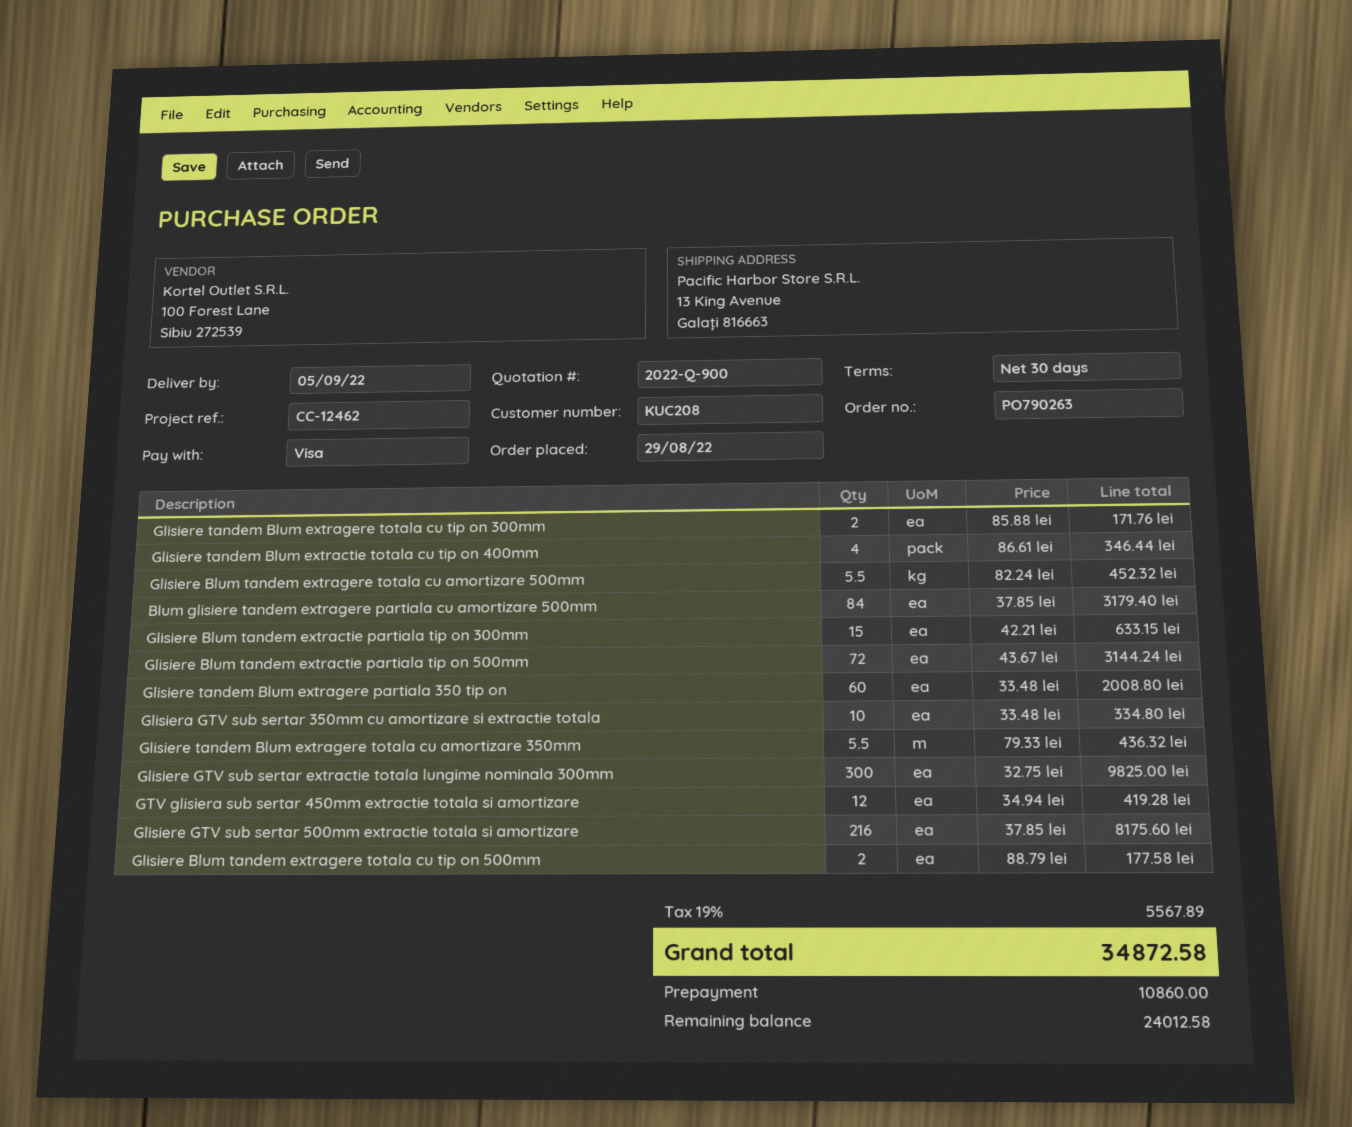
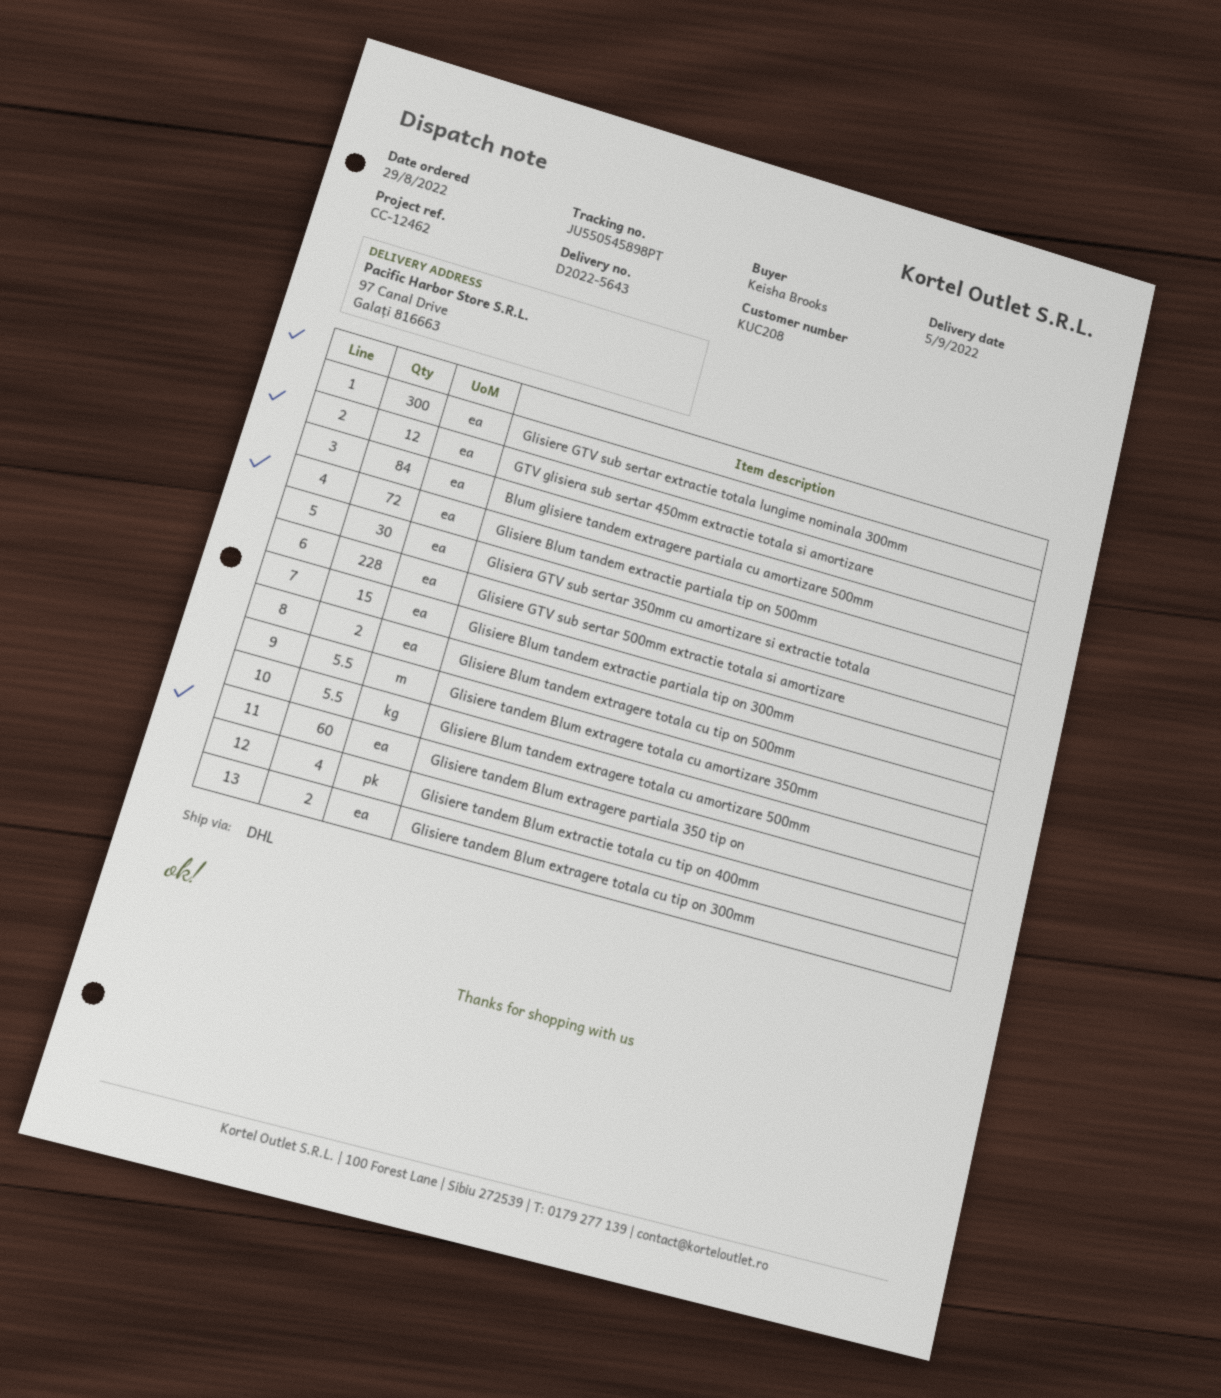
ship to: 13 King Avenue, Galați 816663 -> 97 Canal Drive, Galați 816663
Glisiera GTV sub sertar 350mm cu amortizare si extractie totala: 10 -> 30
Glisiere GTV sub sertar 500mm extractie totala si amortizare: 216 -> 228

